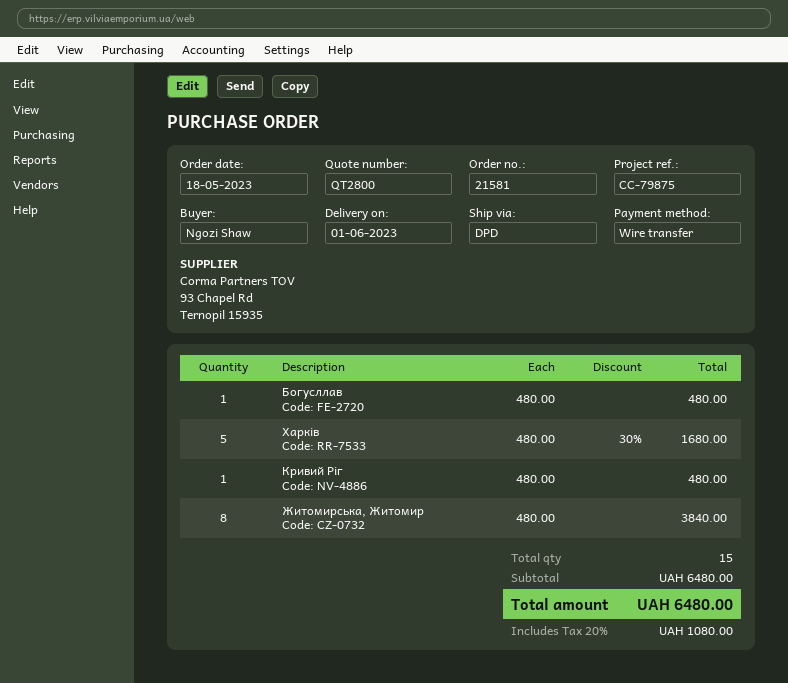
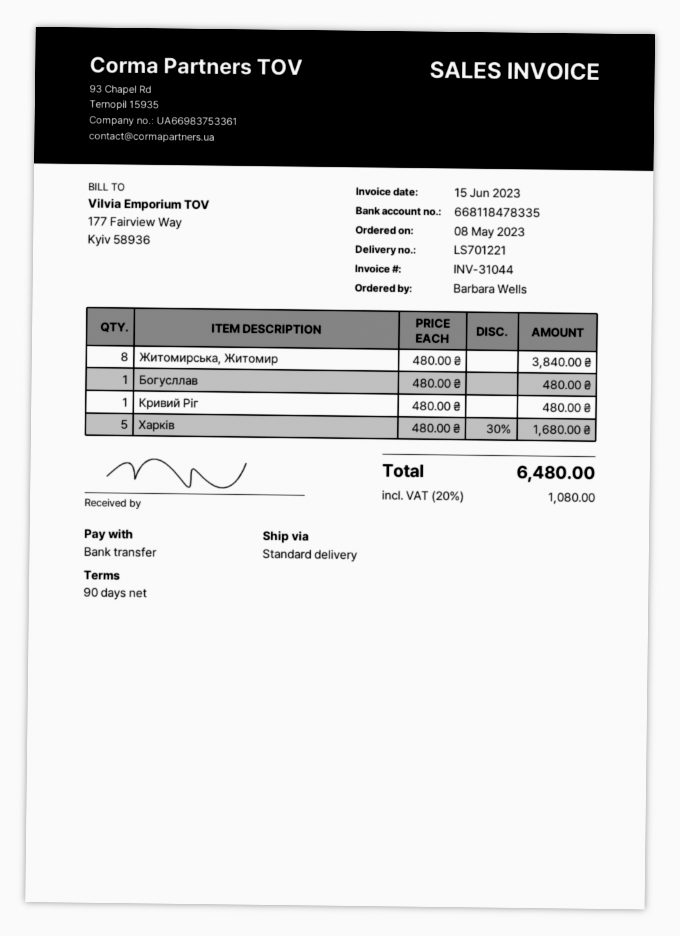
order date: 2023-05-18 -> 2023-05-08
ordered by: Ngozi Shaw -> Barbara Wells
shipping method: DPD -> standard

